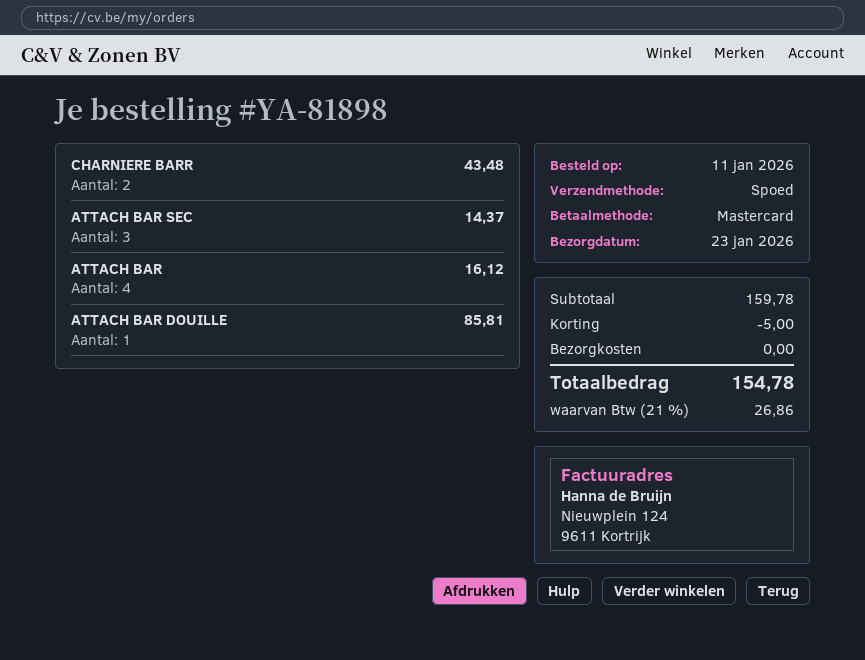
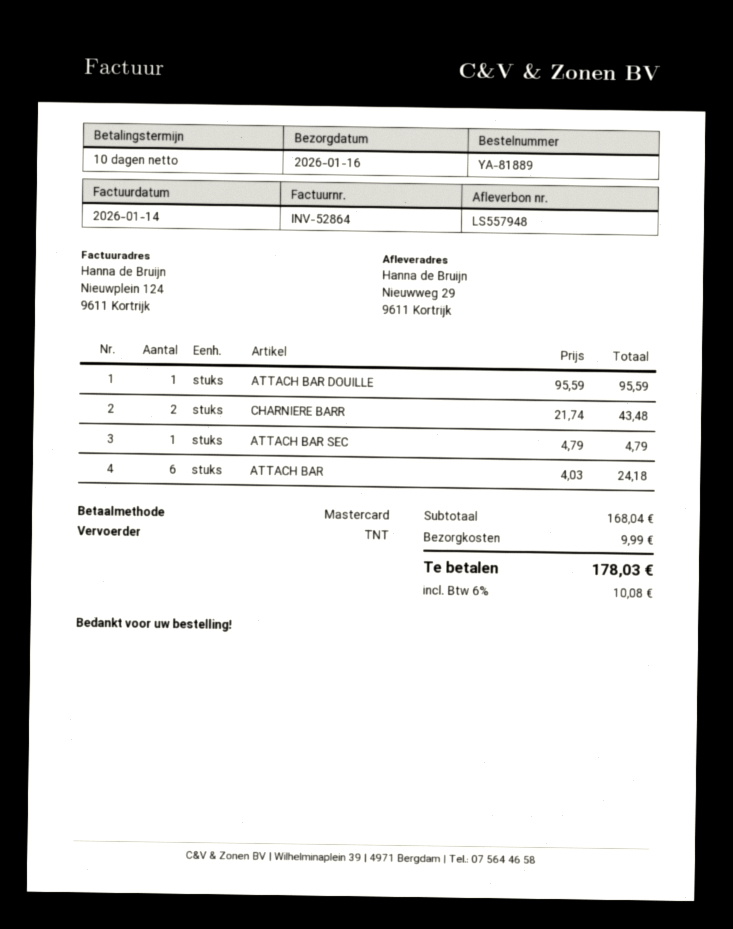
order number: YA-81898 -> YA-81889
delivery date: 2026-01-23 -> 2026-01-16
shipping method: express -> TNT
ATTACH BAR SEC: 3 for 14.37 -> 1 for 4.79
ATTACH BAR: 4 for 16.12 -> 6 for 24.18
ATTACH BAR DOUILLE: 1 for 85.81 -> 1 for 95.59
subtotal: 159.78 -> 168.04
discount: 5.00 -> none
shipping: 0.00 -> 9.99
tax: 21% = 26.86 -> 6% = 10.08
total: 154.78 -> 178.03

